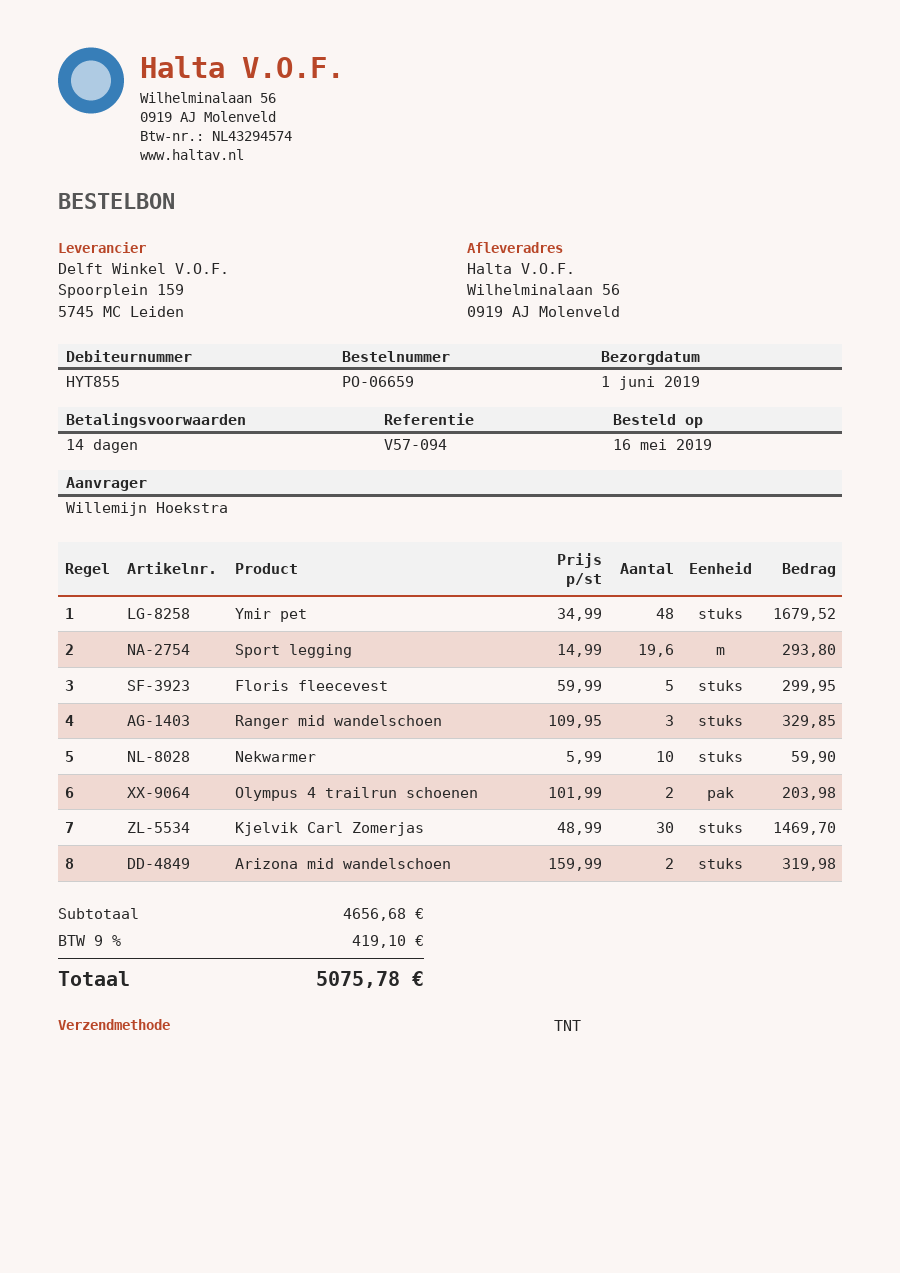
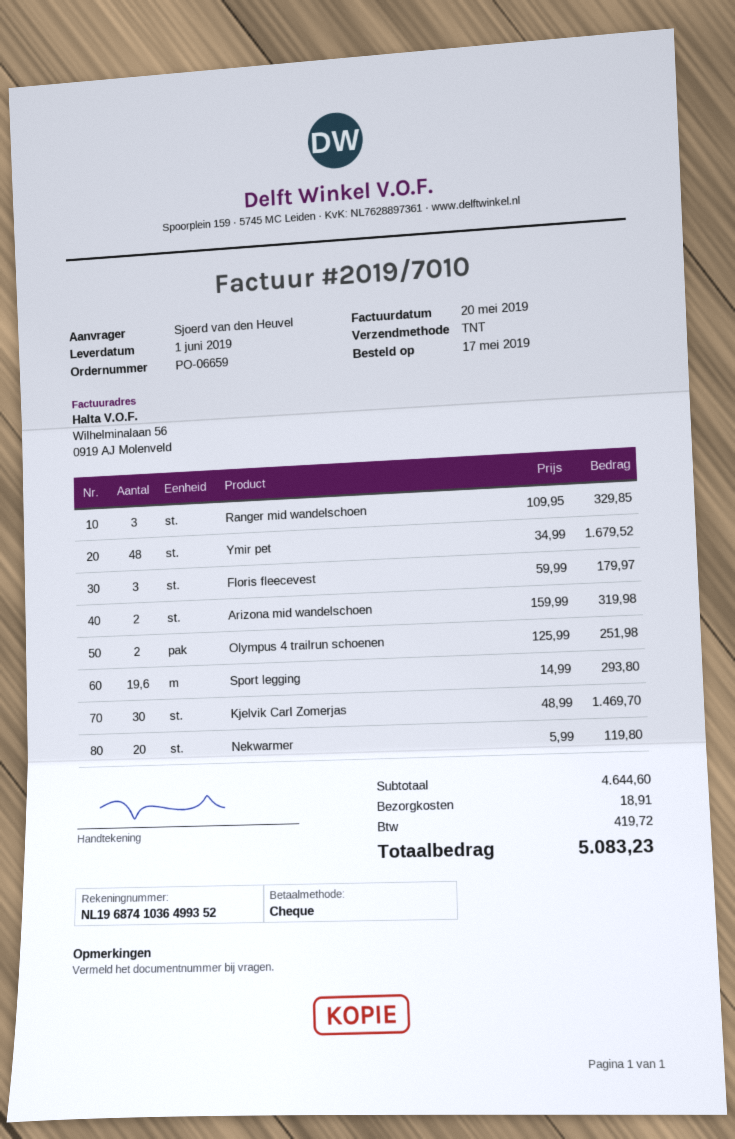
order date: 2019-05-16 -> 2019-05-17
ordered by: Willemijn Hoekstra -> Sjoerd van den Heuvel
Floris fleecevest: 5 x 59.99 = 299.95 -> 3 x 59.99 = 179.97
Nekwarmer: 10 x 5.99 = 59.90 -> 20 x 5.99 = 119.80
Olympus 4 trailrun schoenen: 2 x 101.99 = 203.98 -> 2 x 125.99 = 251.98
subtotal: 4656.68 -> 4644.60
shipping: none -> 18.91
tax: 419.10 -> 419.72
total: 5075.78 -> 5083.23

